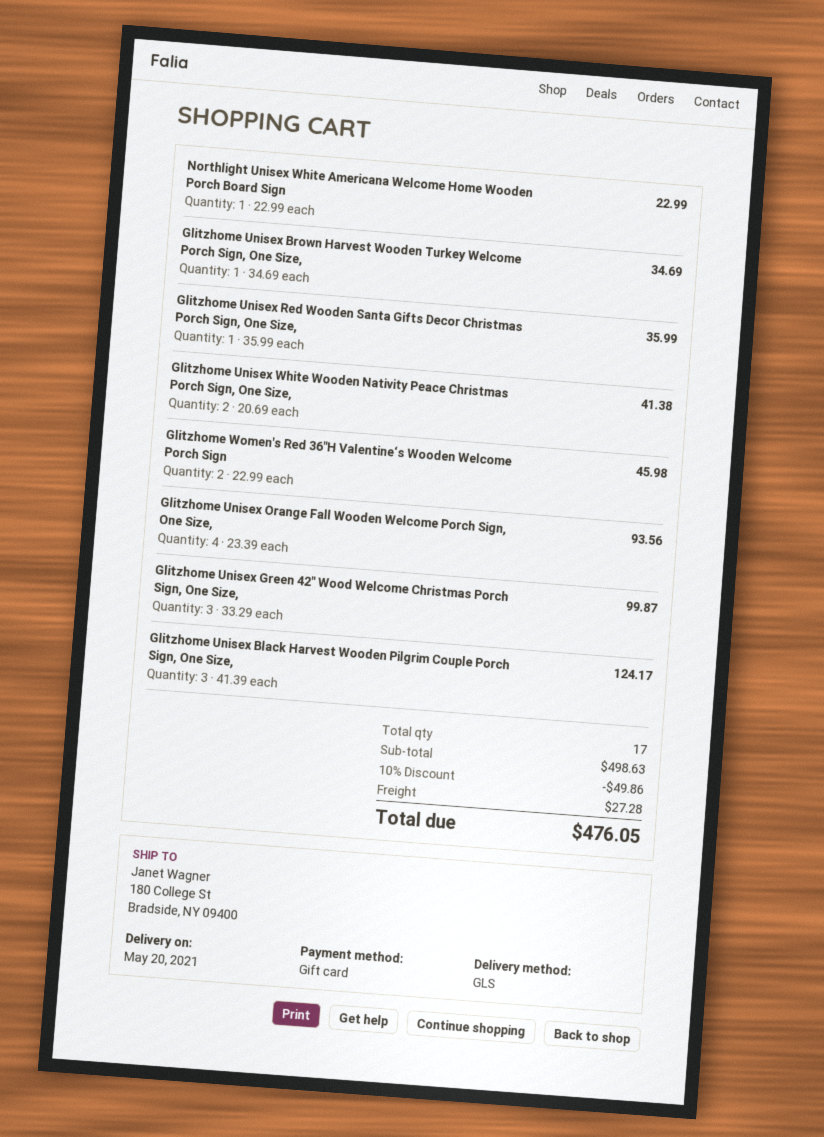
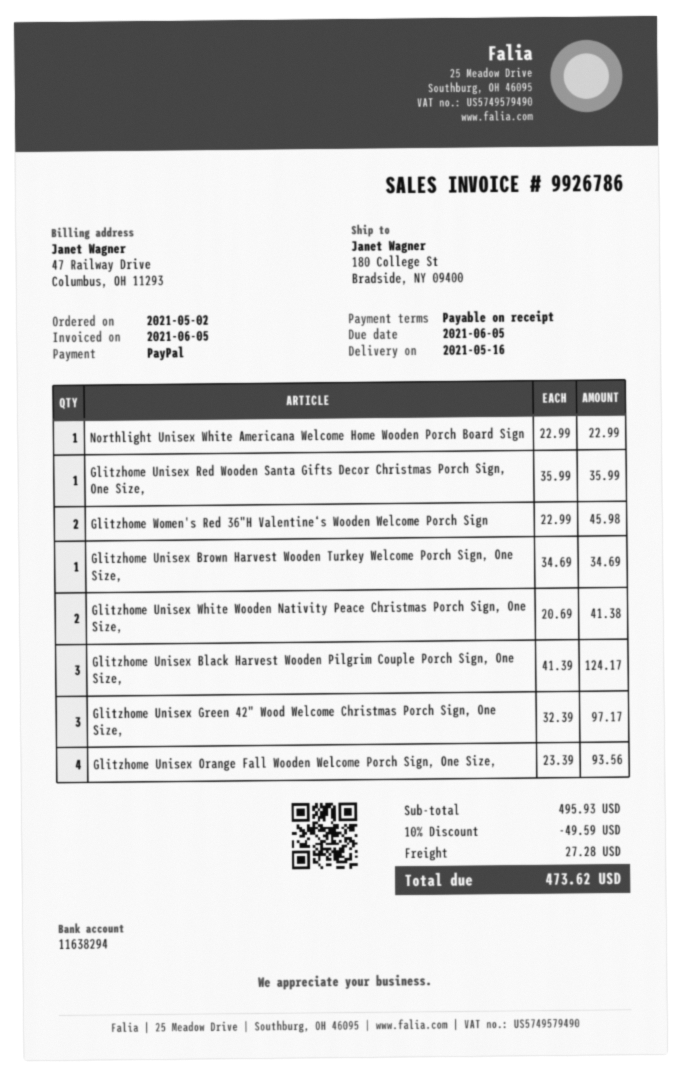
delivery date: 2021-05-20 -> 2021-05-16
payment method: gift card -> PayPal
Glitzhome Unisex Green 42" Wood Welcome Christmas Porch Sign, One Size,: 3 x 33.29 = 99.87 -> 3 x 32.39 = 97.17
subtotal: 498.63 -> 495.93
discount: 10% = 49.86 -> 10% = 49.59
total: 476.05 -> 473.62

